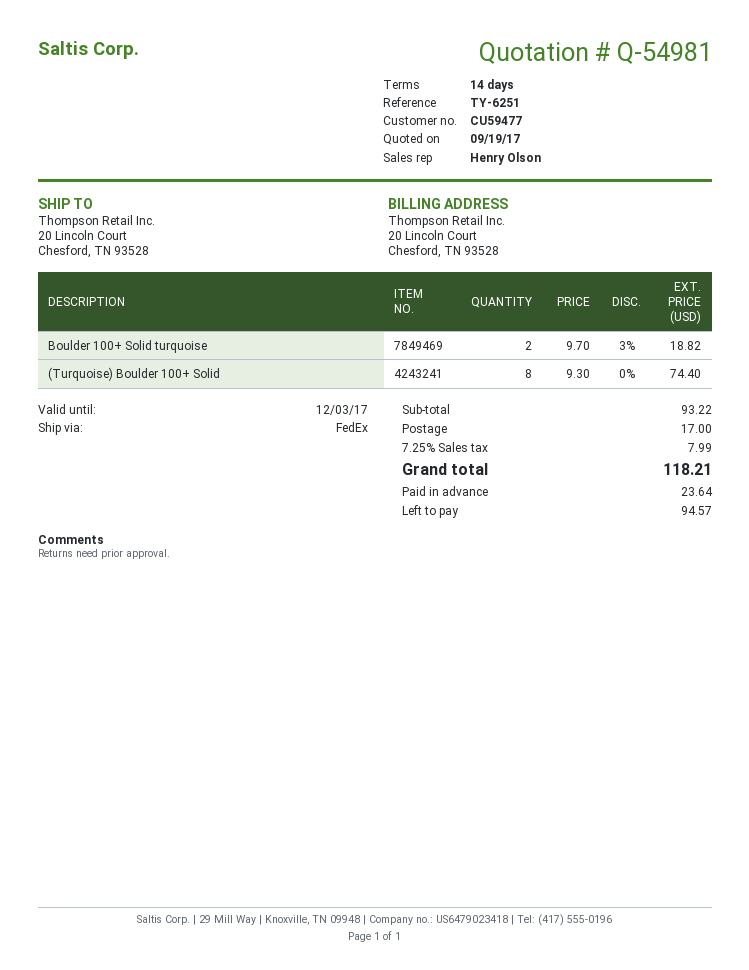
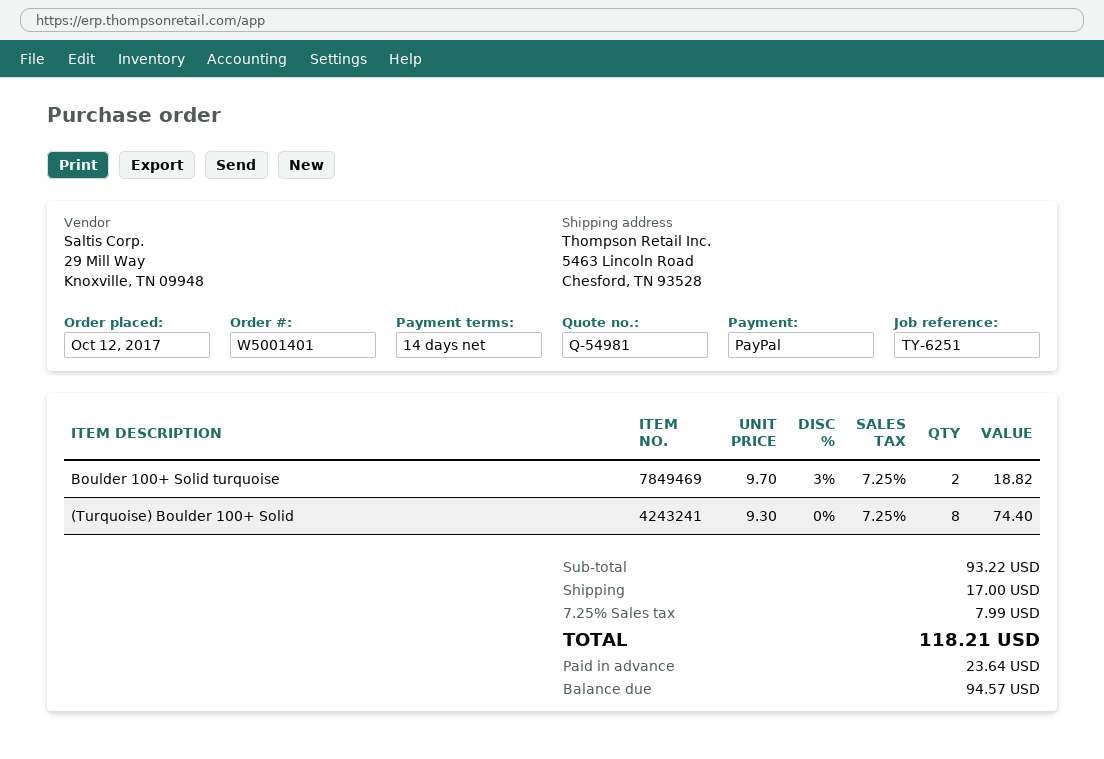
ship to: 20 Lincoln Court, Chesford, TN 93528 -> 5463 Lincoln Road, Chesford, TN 93528

